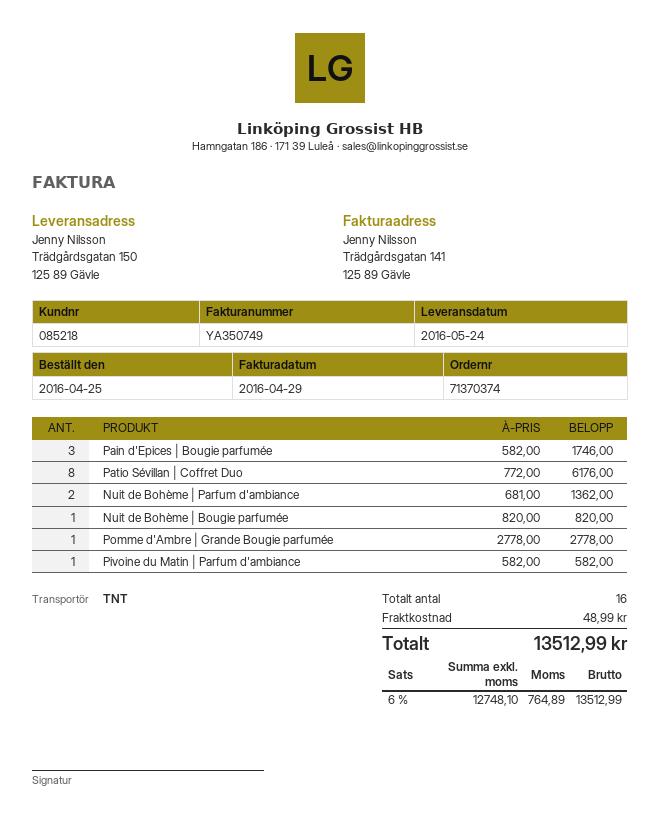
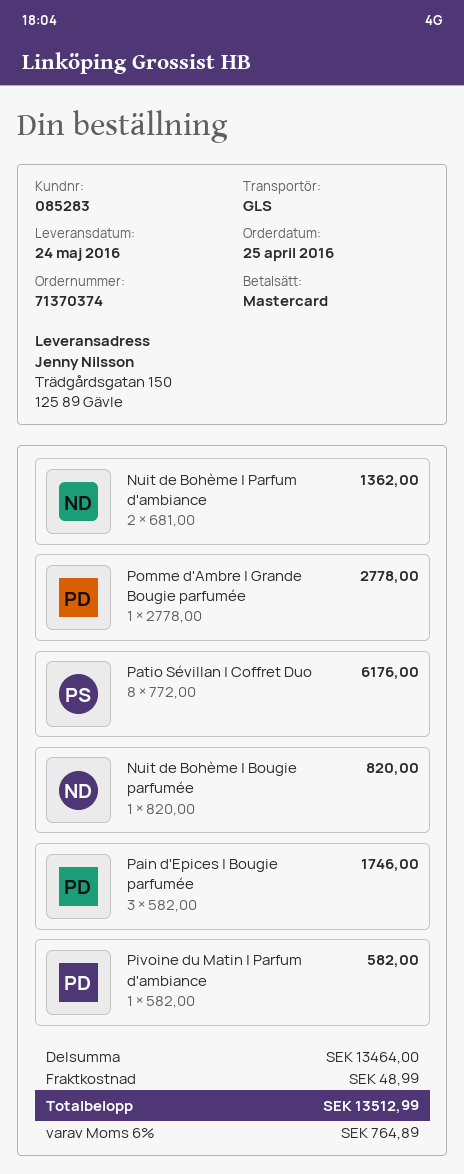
customer number: 085218 -> 085283
shipping method: TNT -> GLS

